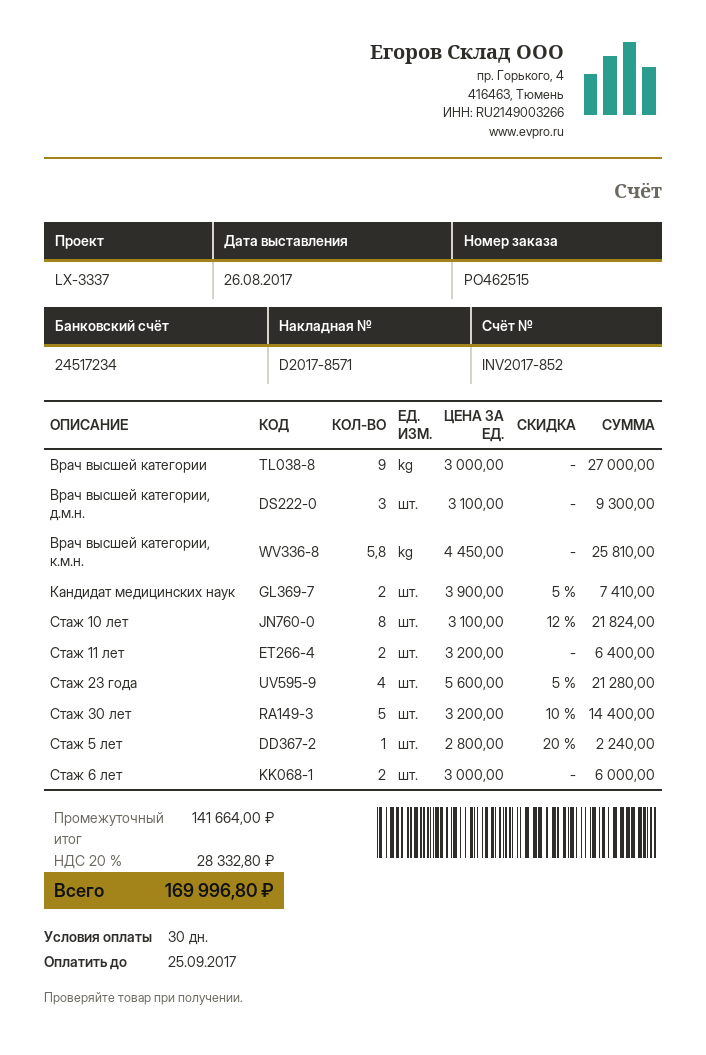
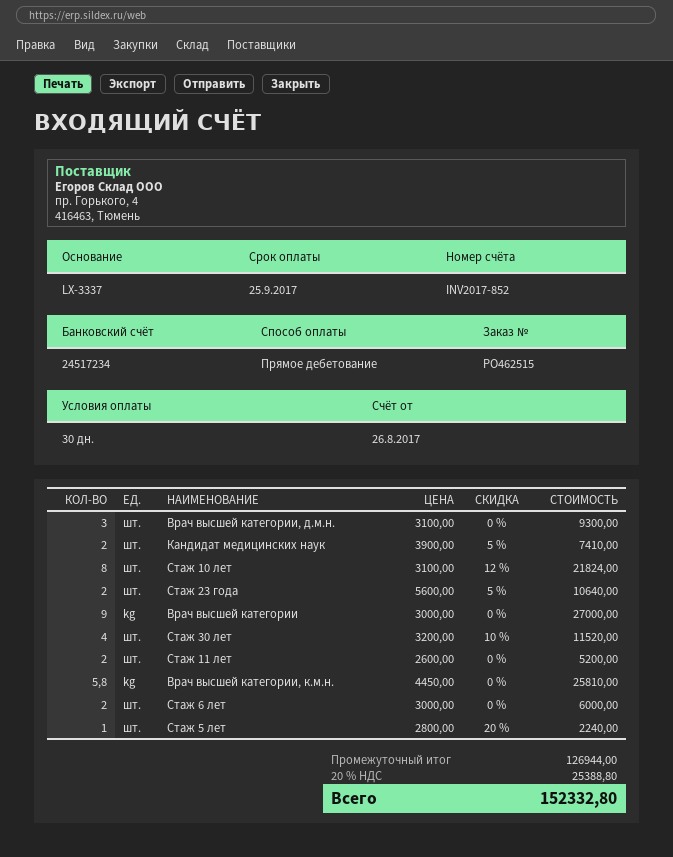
Стаж 11 лет: 2 x 3200.00 = 6400.00 -> 2 x 2600.00 = 5200.00
Стаж 23 года: 4 x 5600.00 - 5% = 21280.00 -> 2 x 5600.00 - 5% = 10640.00
Стаж 30 лет: 5 x 3200.00 - 10% = 14400.00 -> 4 x 3200.00 - 10% = 11520.00
subtotal: 141664.00 -> 126944.00
tax: 20% = 28332.80 -> 20% = 25388.80
total: 169996.80 -> 152332.80

